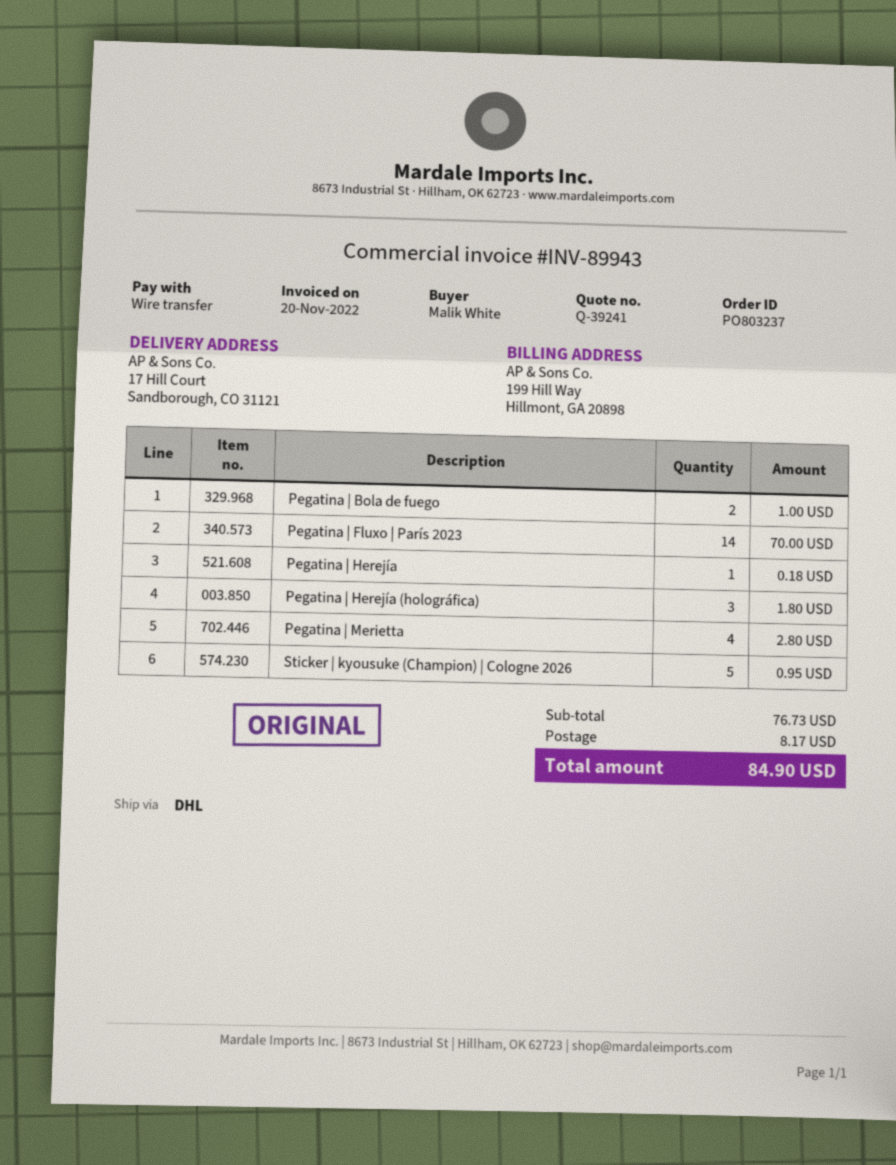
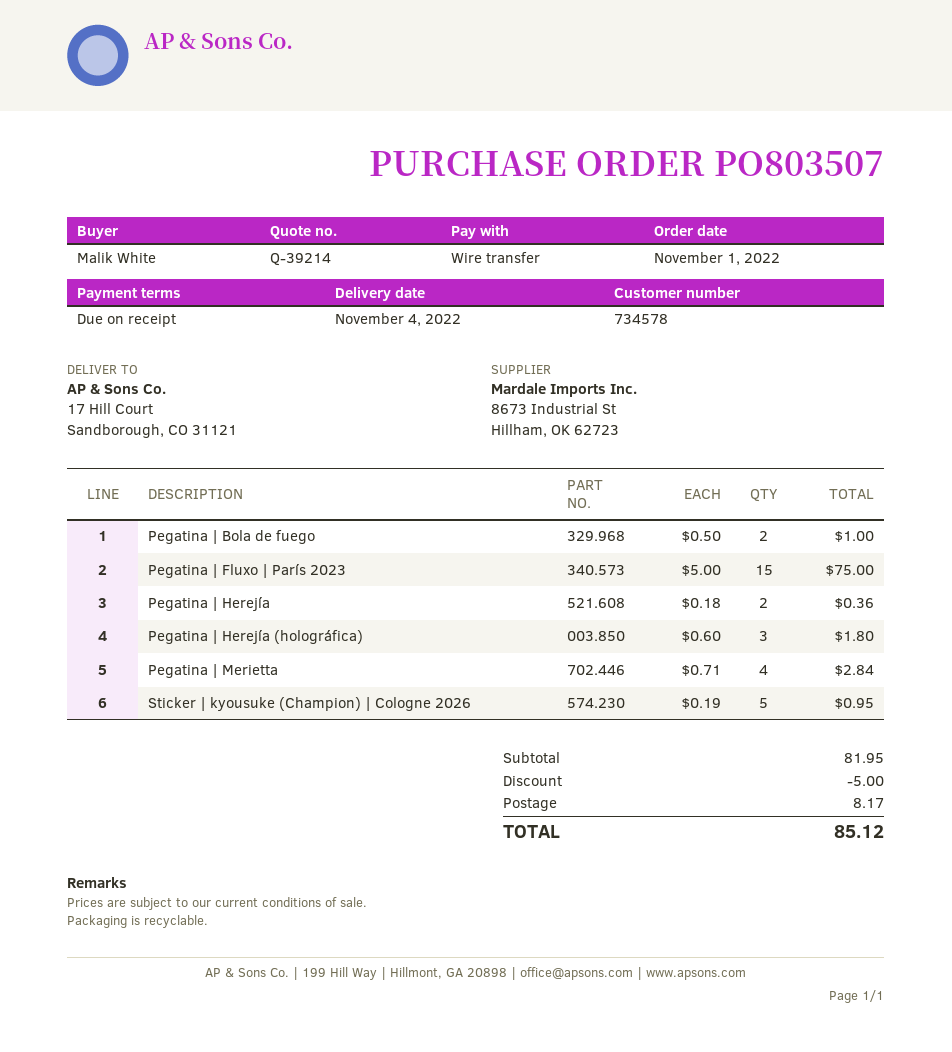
quote number: Q-39241 -> Q-39214
order number: PO803237 -> PO803507
Pegatina | Fluxo | París 2023: 14 for 70.00 -> 15 for 75.00
Pegatina | Herejía: 1 for 0.18 -> 2 for 0.36
Pegatina | Merietta: 4 for 2.80 -> 4 for 2.84
subtotal: 76.73 -> 81.95
discount: none -> 5.00
total: 84.90 -> 85.12

